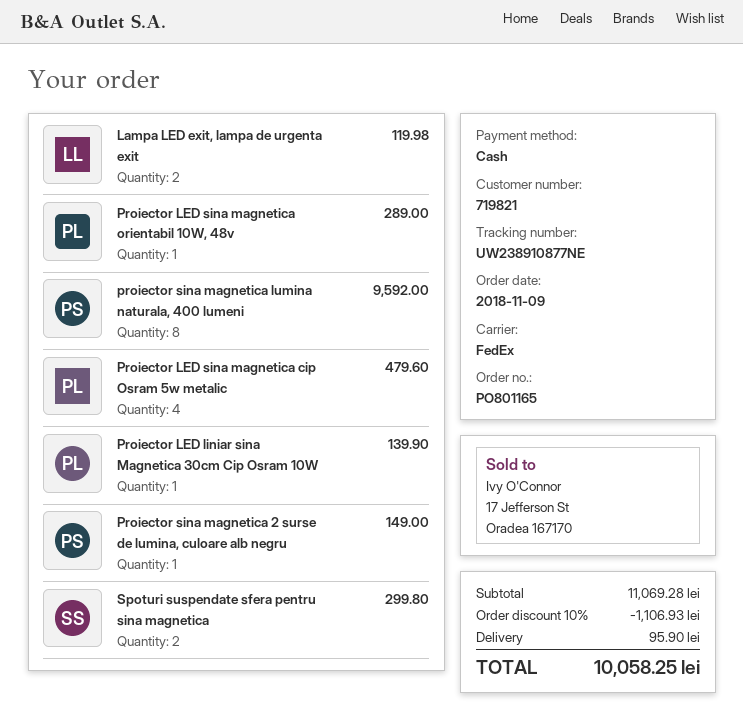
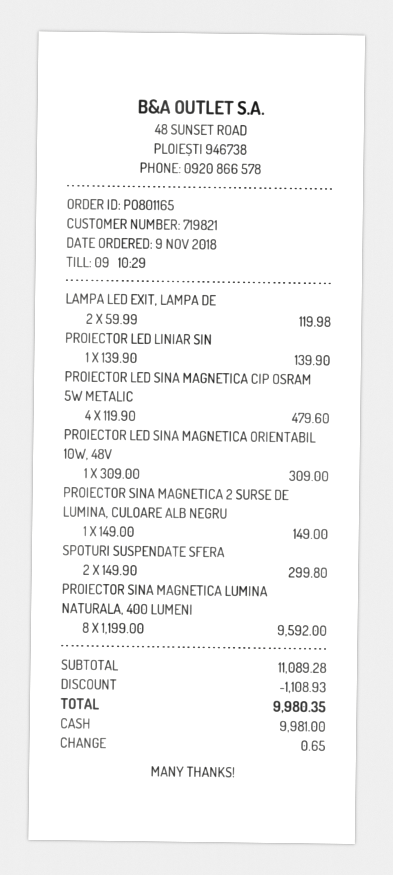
Proiector LED sina magnetica orientabil 10W, 48v: 1 for 289.00 -> 1 for 309.00
subtotal: 11069.28 -> 11089.28
discount: 1106.93 -> 1108.93
shipping: 95.90 -> none
total: 10058.25 -> 9980.35

